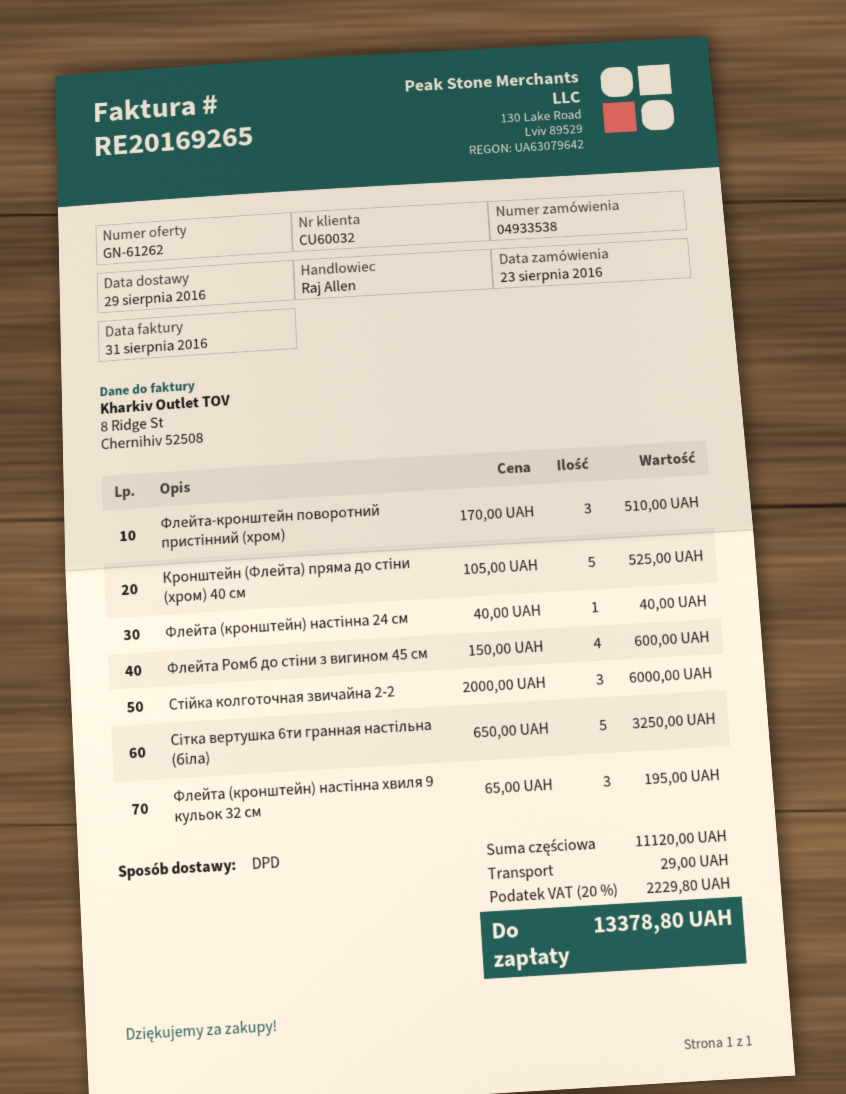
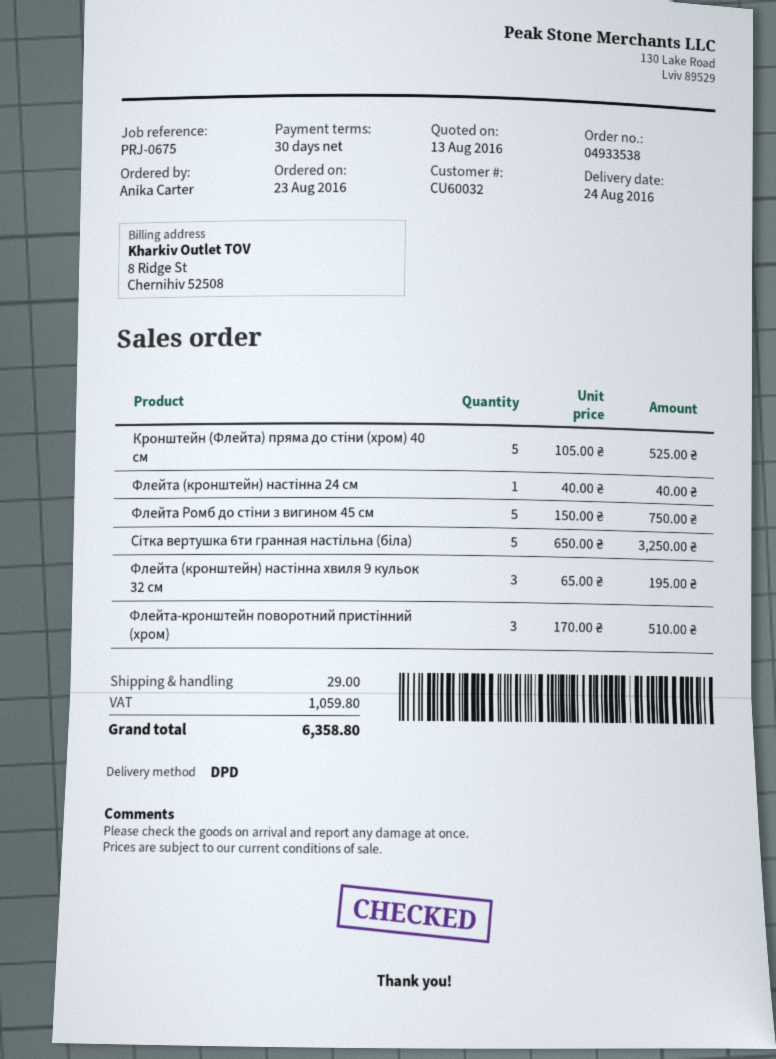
delivery date: 2016-08-29 -> 2016-08-24
Флейта Ромб до стіни з вигином 45 cм: 4 x 150.00 = 600.00 -> 5 x 150.00 = 750.00
Стійка колготочная звичайна 2-2: 3 x 2000.00 = 6000.00 -> none
tax: 2229.80 -> 1059.80
total: 13378.80 -> 6358.80

